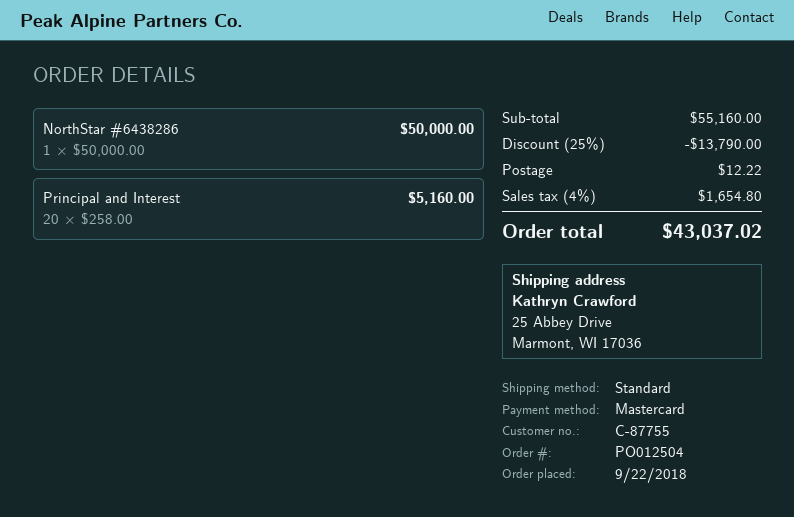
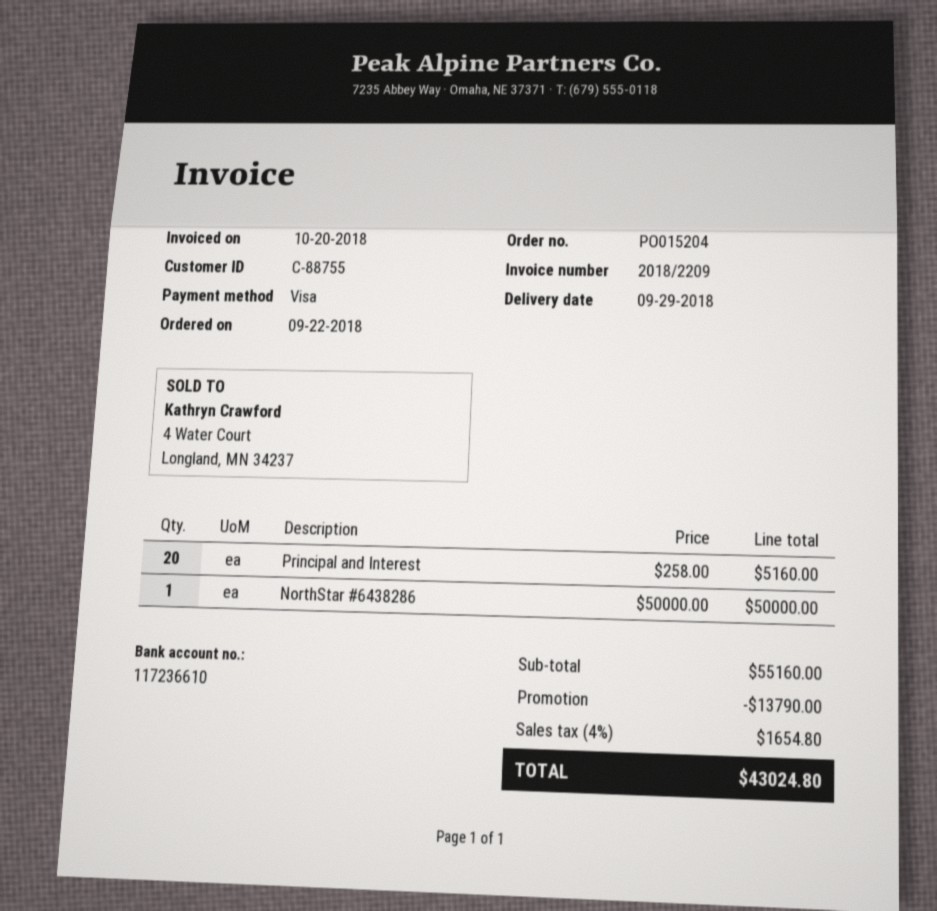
order number: PO012504 -> PO015204
customer number: C-87755 -> C-88755
payment method: Mastercard -> Visa
shipping: 12.22 -> none
total: 43037.02 -> 43024.80

